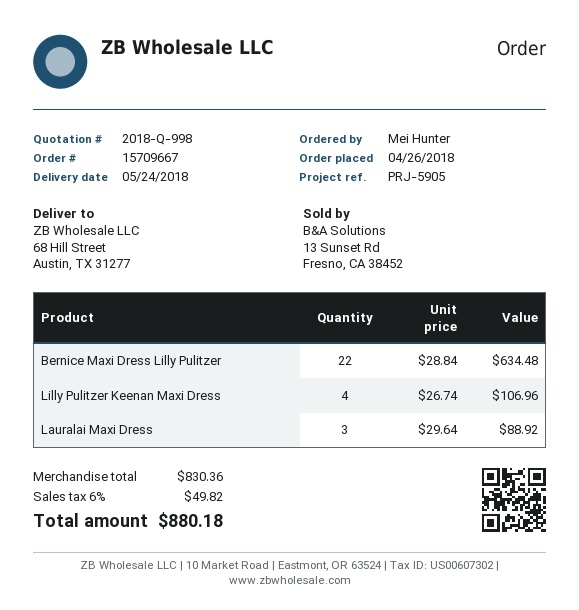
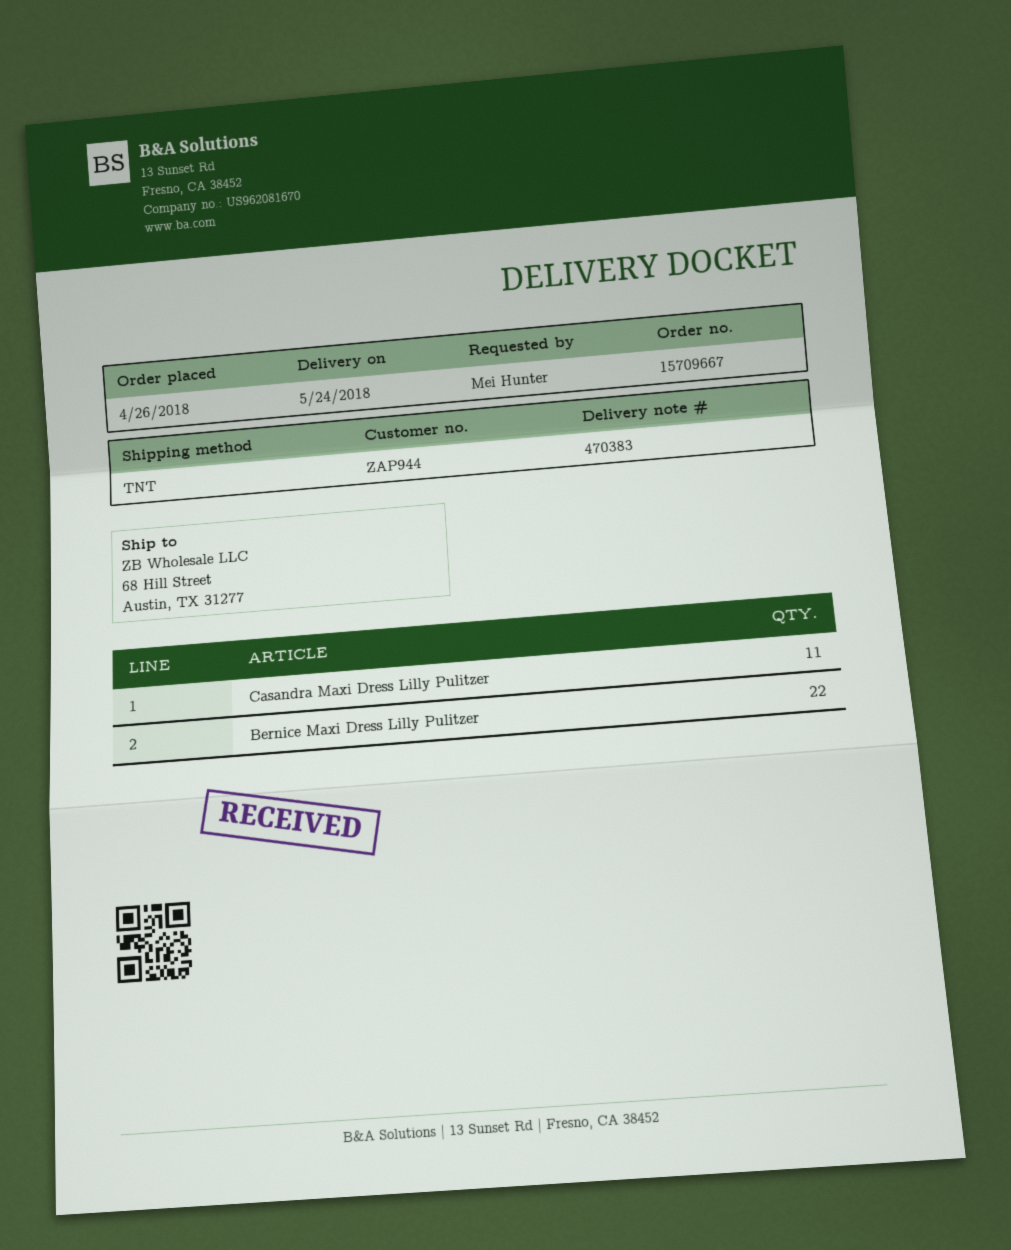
Lilly Pulitzer Keenan Maxi Dress: 4 -> none
Lauralai Maxi Dress: 3 -> none
Casandra Maxi Dress Lilly Pulitzer: none -> 11

